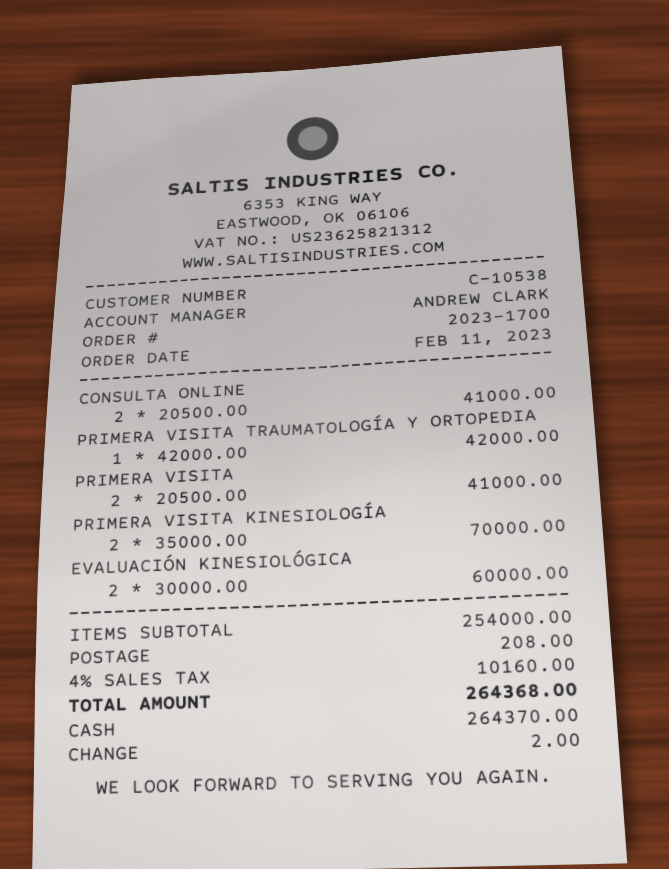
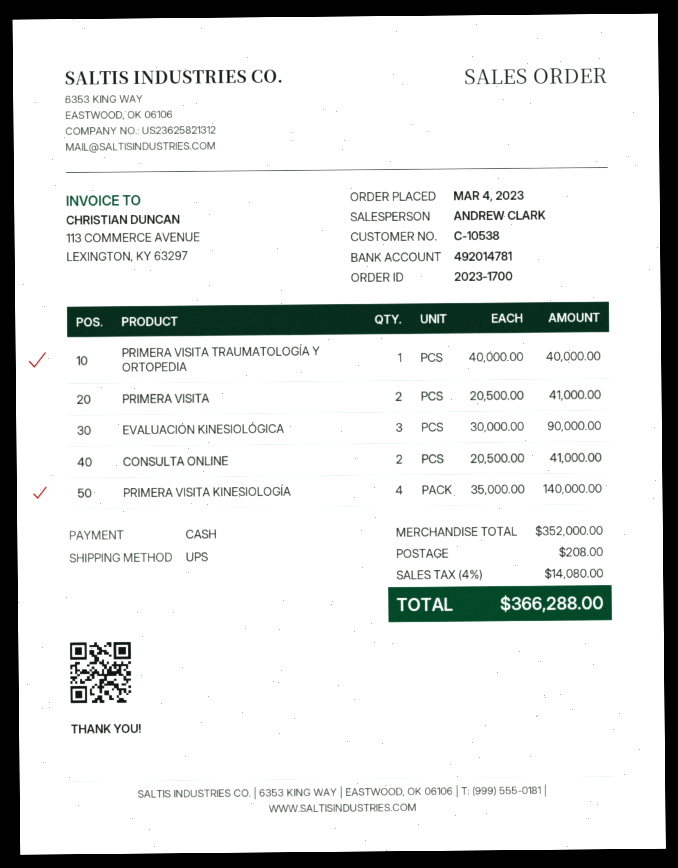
order date: 2023-02-11 -> 2023-03-04
PRIMERA VISITA TRAUMATOLOGÍA Y ORTOPEDIA: 1 x 42000.00 = 42000.00 -> 1 x 40000.00 = 40000.00
PRIMERA VISITA KINESIOLOGÍA: 2 x 35000.00 = 70000.00 -> 4 x 35000.00 = 140000.00
EVALUACIÓN KINESIOLÓGICA: 2 x 30000.00 = 60000.00 -> 3 x 30000.00 = 90000.00
subtotal: 254000.00 -> 352000.00
tax: 4% = 10160.00 -> 4% = 14080.00
total: 264368.00 -> 366288.00

